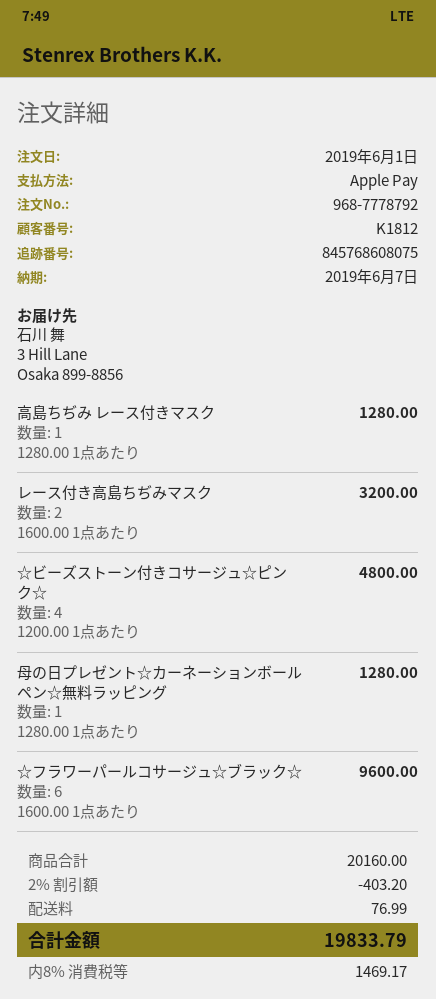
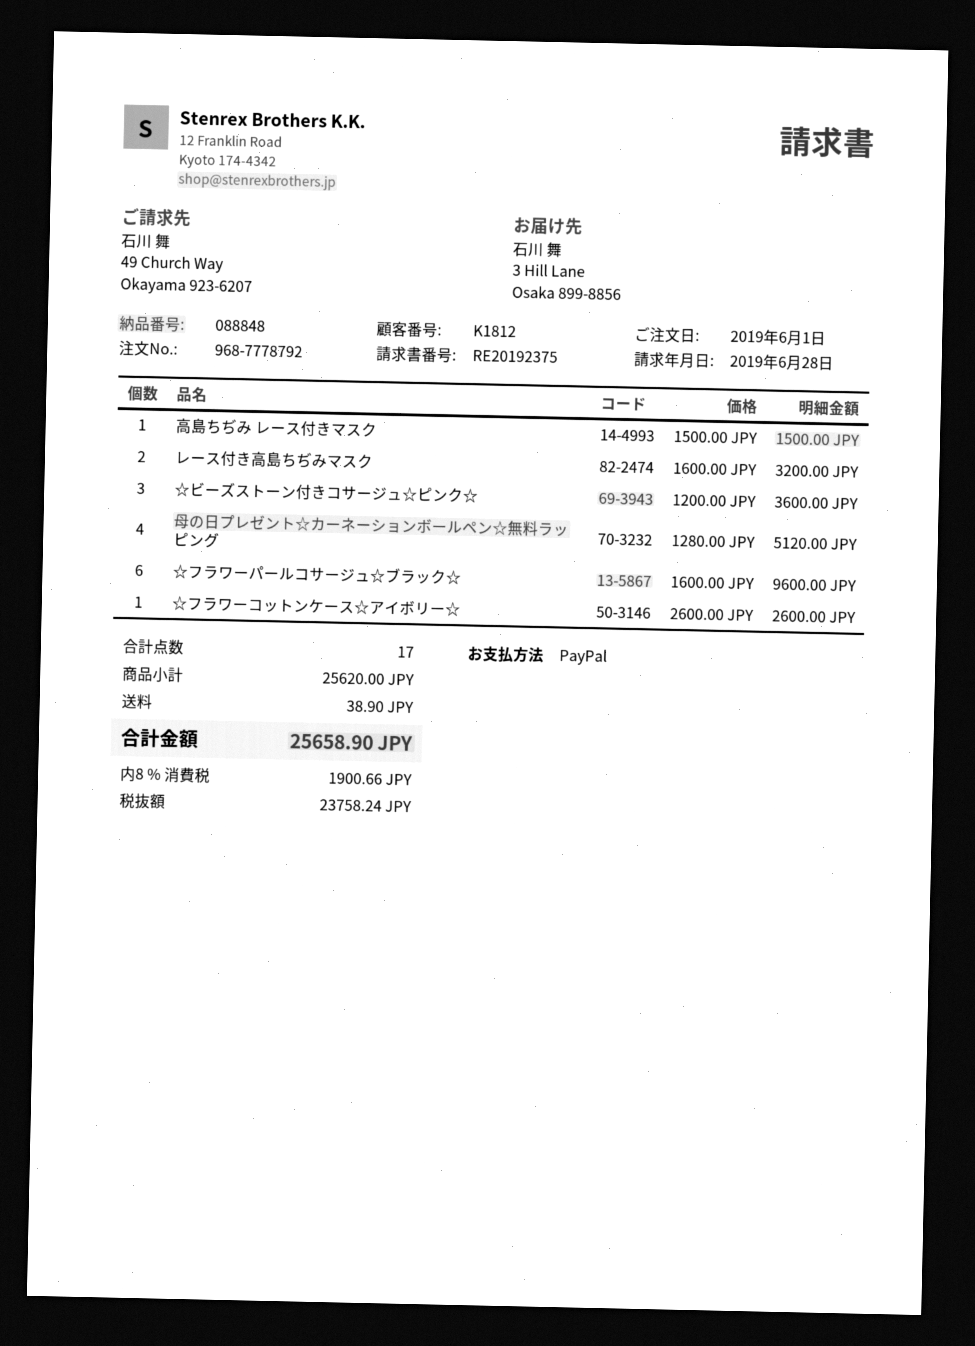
payment method: Apple Pay -> PayPal
高島ちぢみ レース付きマスク: 1 x 1280.00 = 1280.00 -> 1 x 1500.00 = 1500.00
☆ビーズストーン付きコサージュ☆ピンク☆: 4 x 1200.00 = 4800.00 -> 3 x 1200.00 = 3600.00
母の日プレゼント☆カーネーションボールペン☆無料ラッピング: 1 x 1280.00 = 1280.00 -> 4 x 1280.00 = 5120.00
☆フラワーコットンケース☆アイボリー☆: none -> 1 x 2600.00 = 2600.00
subtotal: 20160.00 -> 25620.00
discount: 2% = 403.20 -> none
shipping: 76.99 -> 38.90
tax: 8% = 1469.17 -> 8% = 1900.66
total: 19833.79 -> 25658.90

